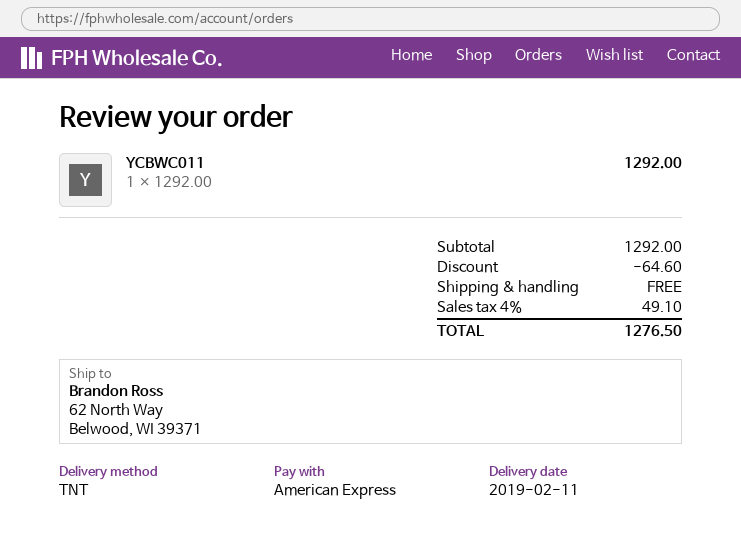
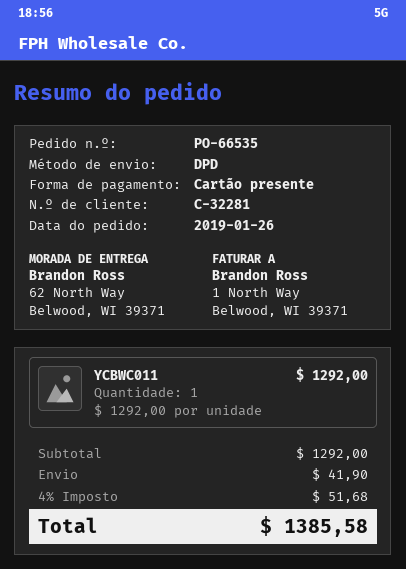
payment method: American Express -> gift card
shipping method: TNT -> DPD
discount: 64.60 -> none
shipping: 0.00 -> 41.90
tax: 4% = 49.10 -> 4% = 51.68
total: 1276.50 -> 1385.58

